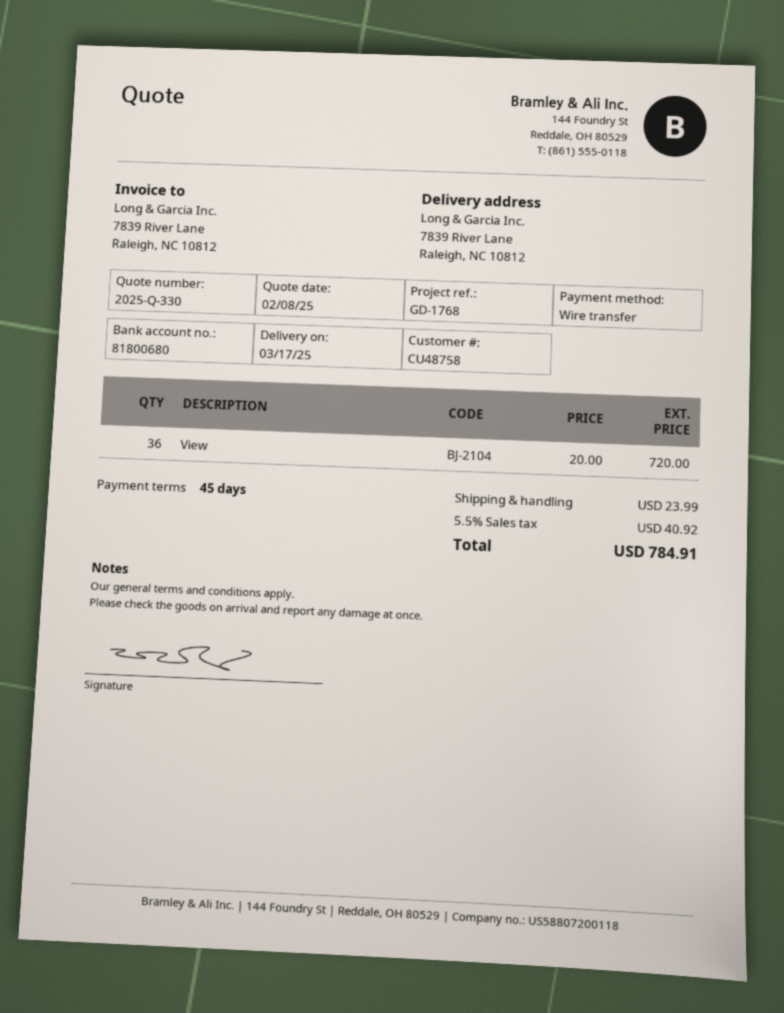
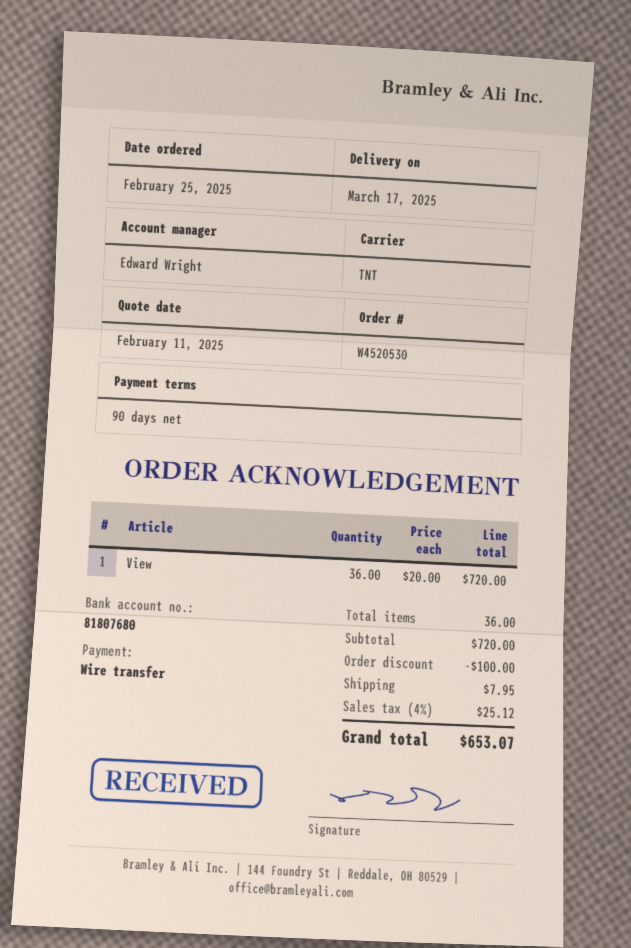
quote date: 2025-02-08 -> 2025-02-11
payment terms: 45 days -> 90 days
bank account: 81800680 -> 81807680
discount: none -> 100.00
shipping: 23.99 -> 7.95
tax: 5.5% = 40.92 -> 4% = 25.12
total: 784.91 -> 653.07

